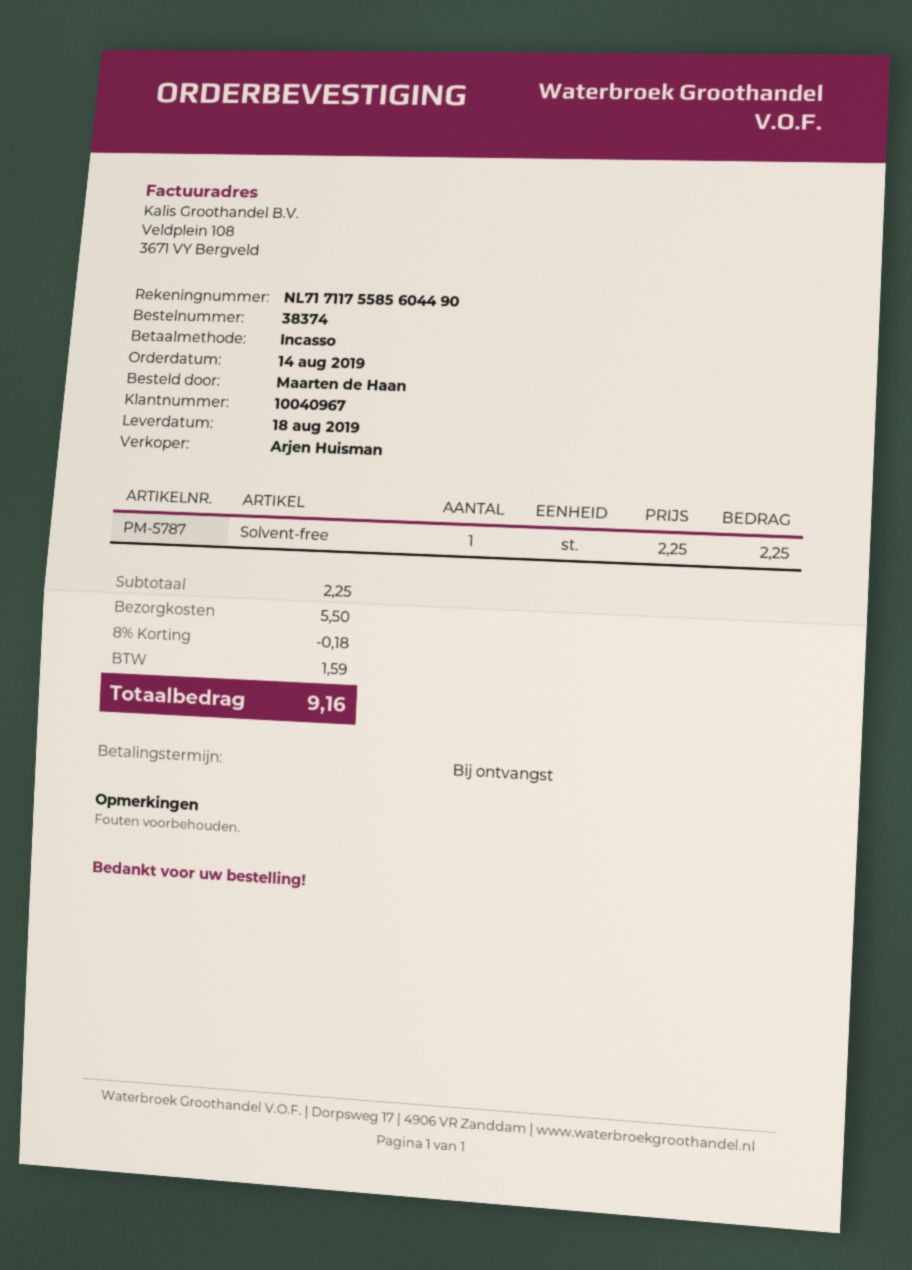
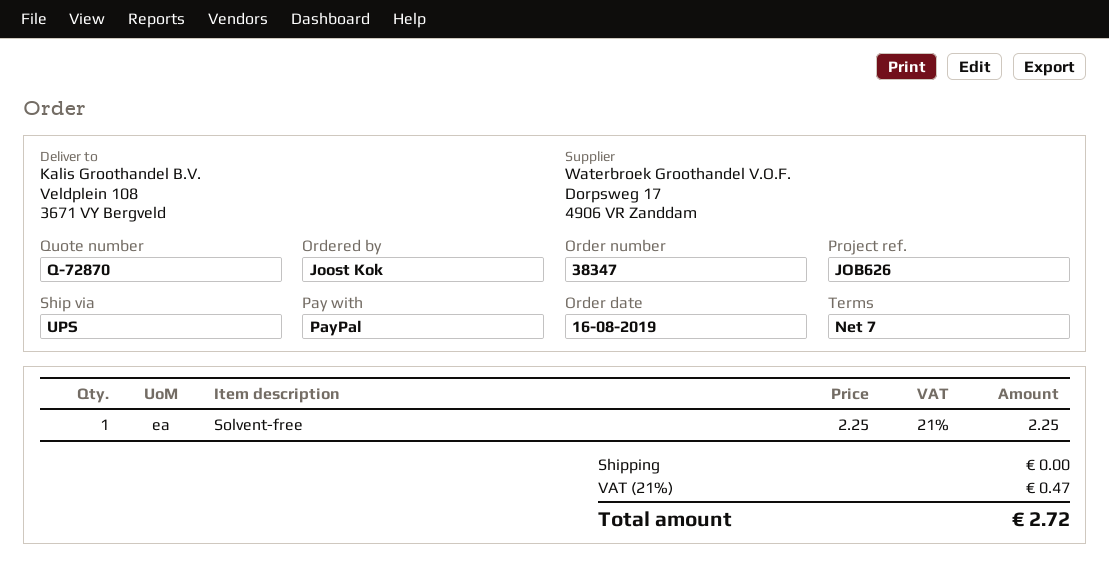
order number: 38374 -> 38347
order date: 2019-08-14 -> 2019-08-16
payment terms: on receipt -> 7 days
ordered by: Maarten de Haan -> Joost Kok
payment method: direct debit -> PayPal
discount: 8% = 0.18 -> none
shipping: 5.50 -> 0.00
tax: 1.59 -> 0.47
total: 9.16 -> 2.72

